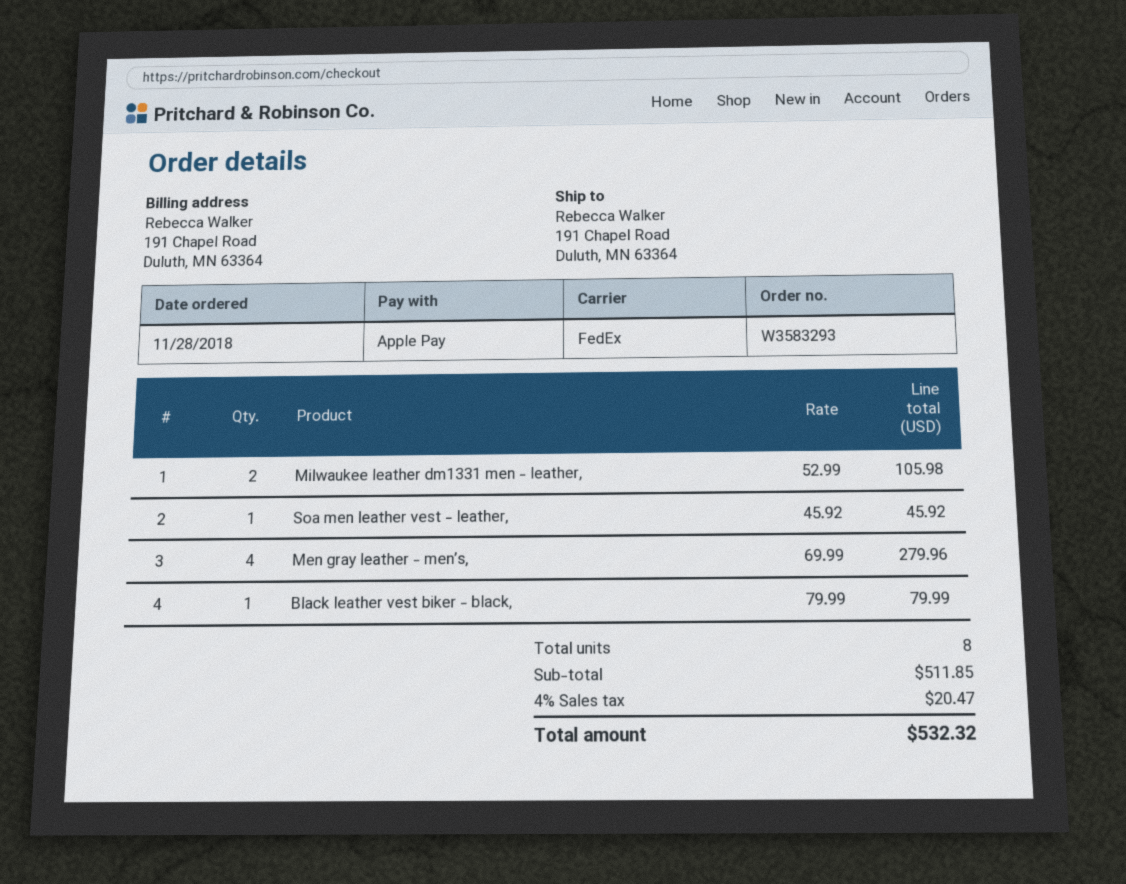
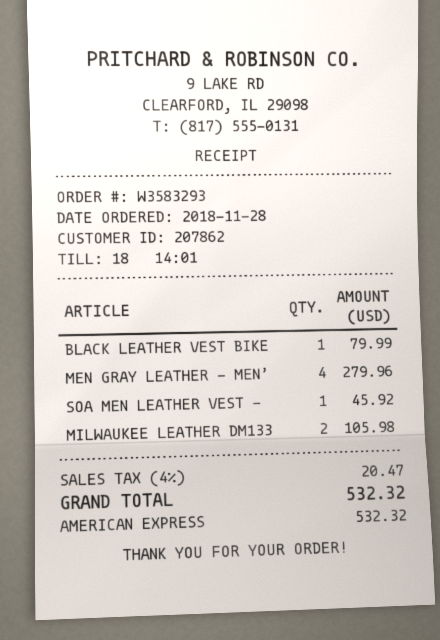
payment method: Apple Pay -> American Express

